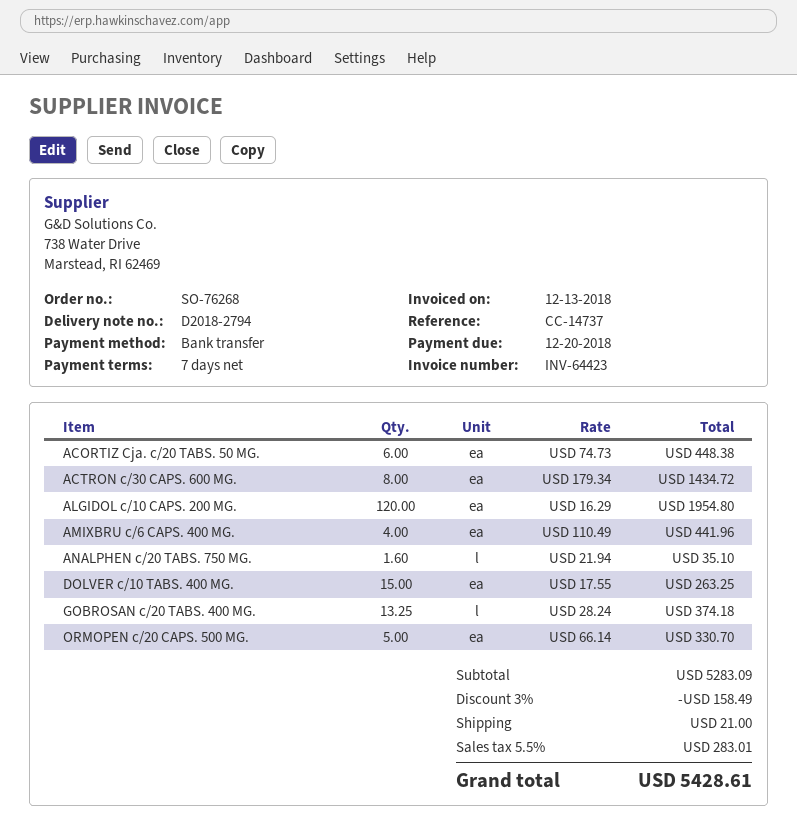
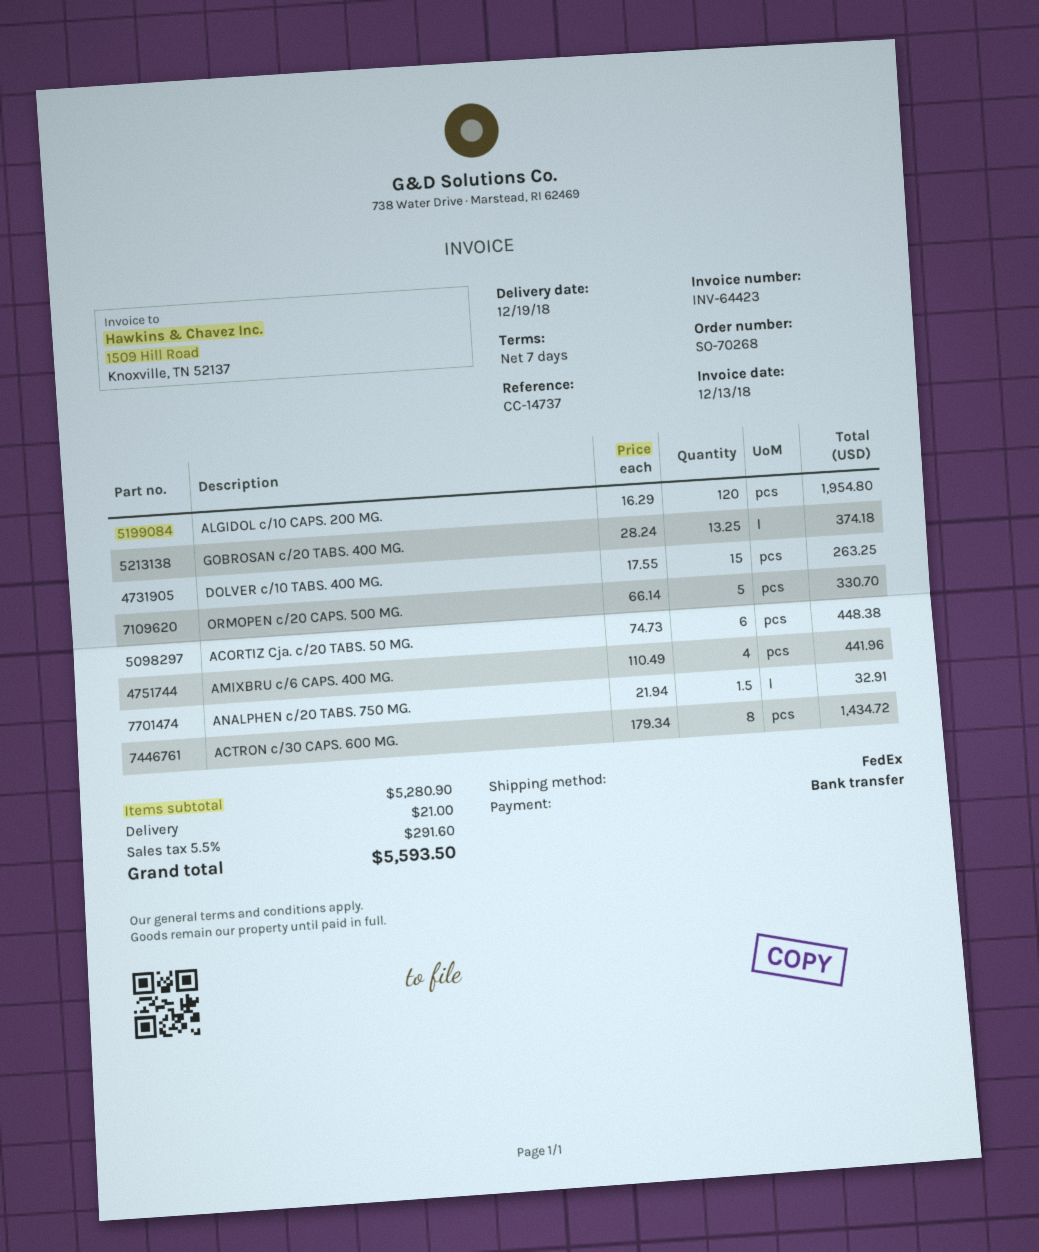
order number: SO-76268 -> SO-70268
ANALPHEN c/20 TABS. 750 MG.: 1.6 x 21.94 = 35.10 -> 1.5 x 21.94 = 32.91
subtotal: 5283.09 -> 5280.90
discount: 3% = 158.49 -> none
tax: 5.5% = 283.01 -> 5.5% = 291.60
total: 5428.61 -> 5593.50

